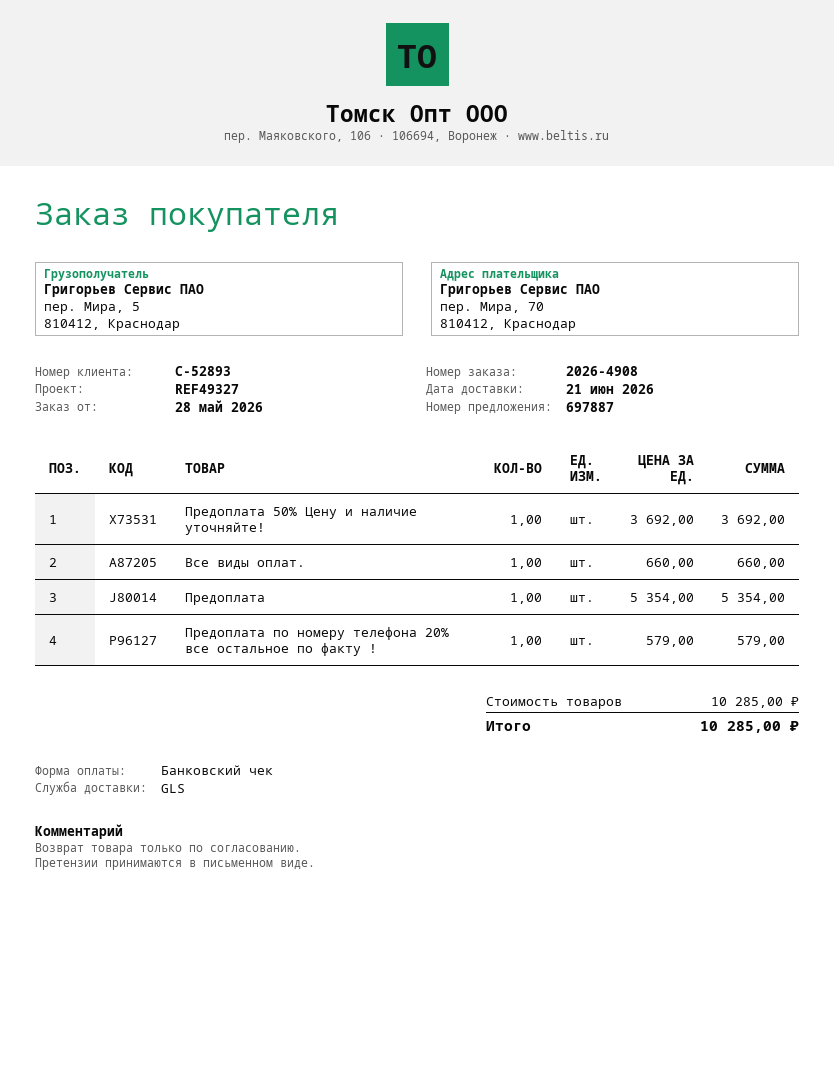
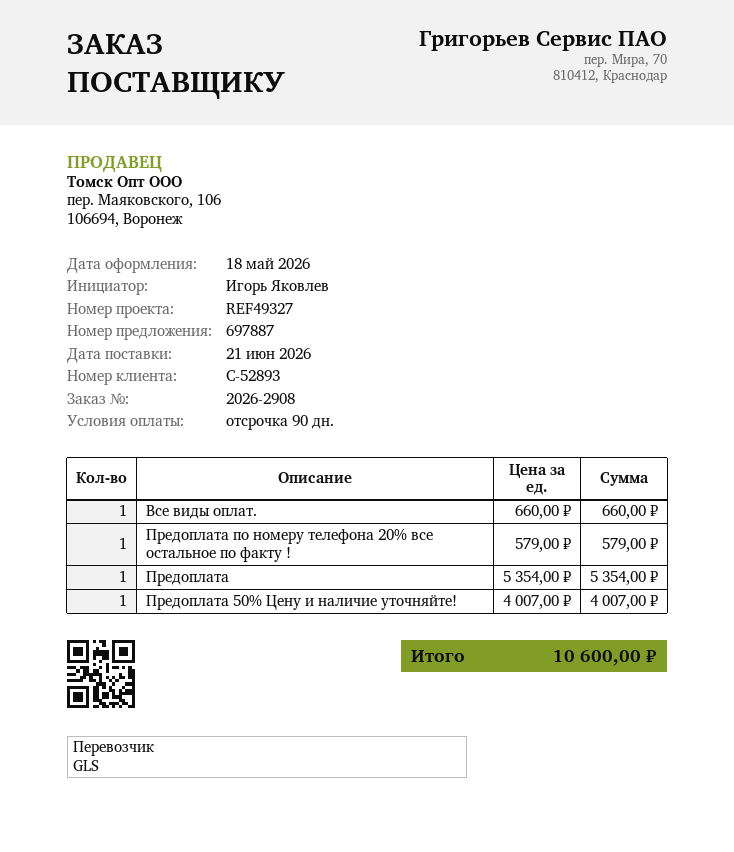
order number: 2026-4908 -> 2026-2908
order date: 2026-05-28 -> 2026-05-18
Предоплата 50% Цену и наличие уточняйте!: 1 x 3692.00 = 3692.00 -> 1 x 4007.00 = 4007.00
total: 10285.00 -> 10600.00

